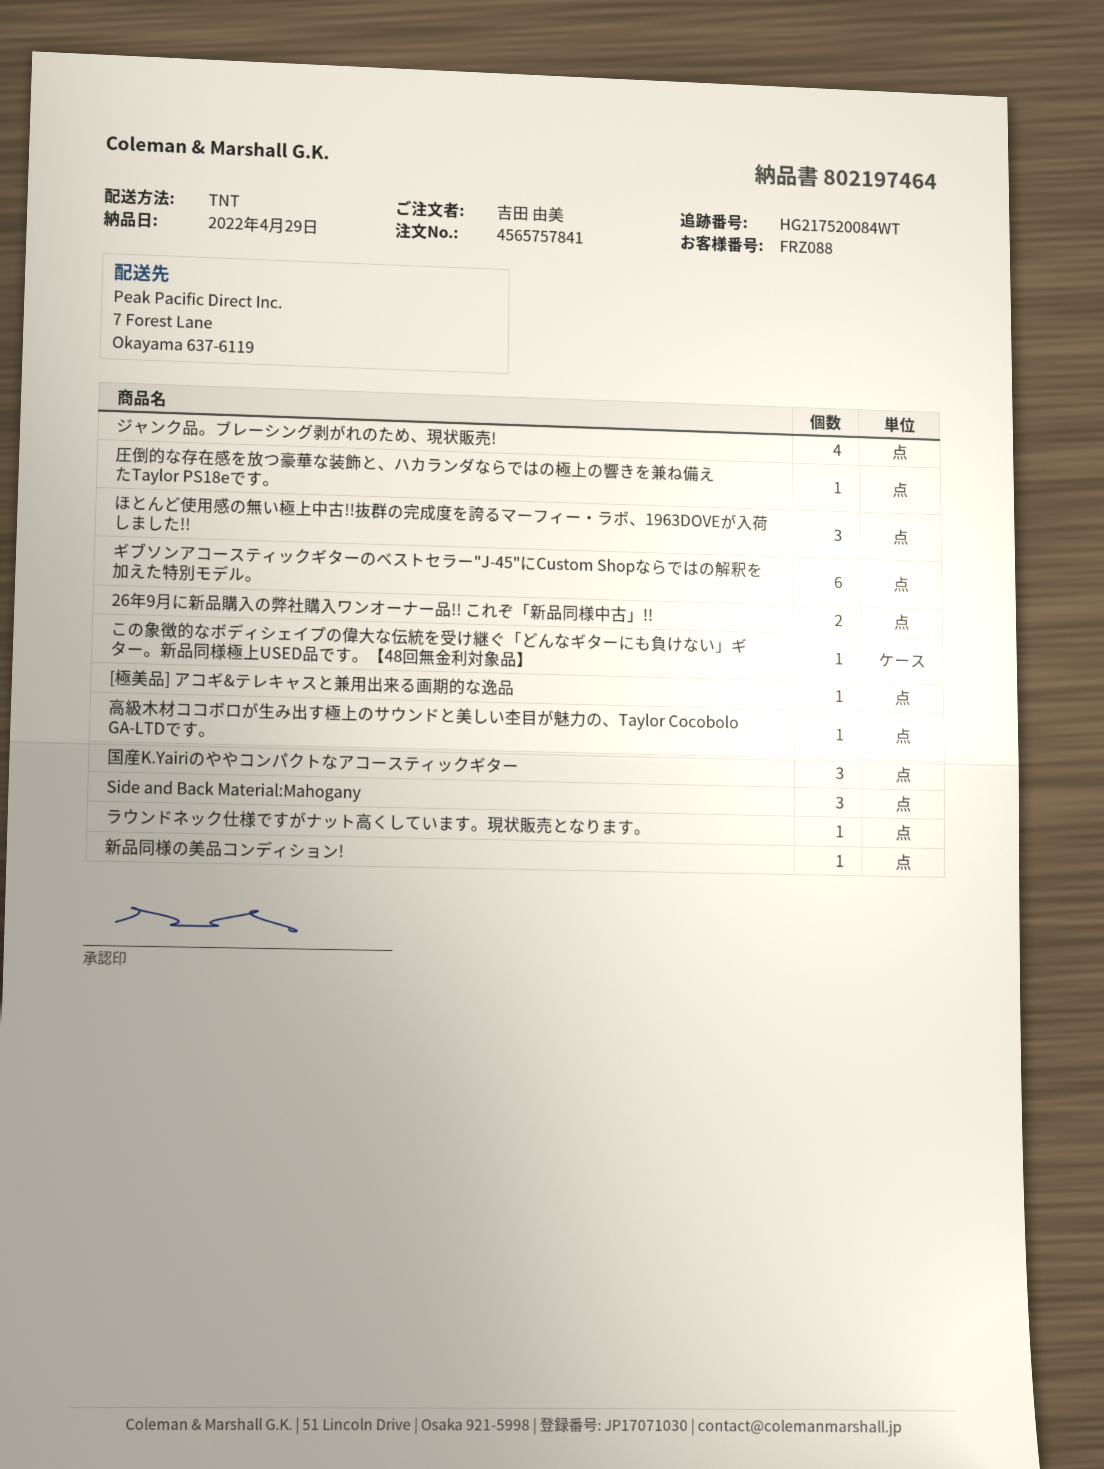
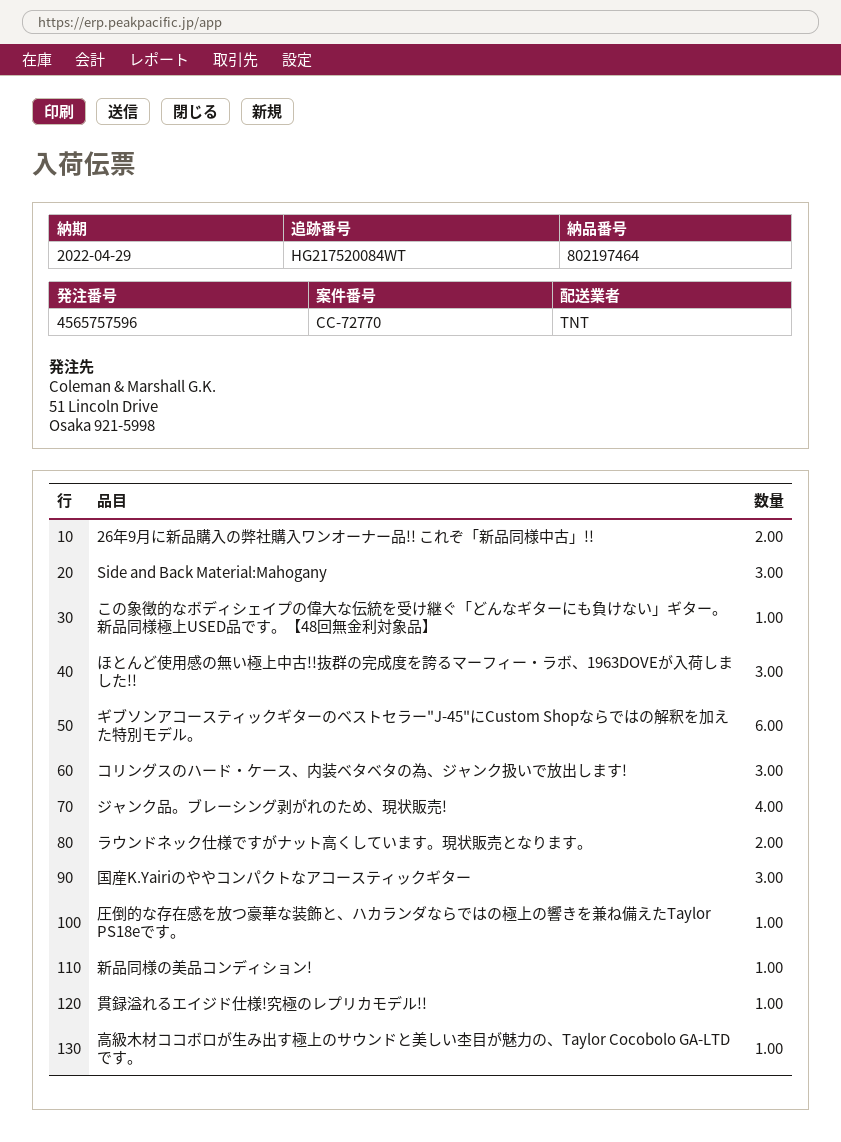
order number: 4565757841 -> 4565757596
[極美品] アコギ&テレキャスと兼用出来る画期的な逸品: 1 -> none
ラウンドネック仕様ですがナット高くしています。現状販売となります。: 1 -> 2
コリングスのハード・ケース、内装ベタベタの為、ジャンク扱いで放出します!: none -> 3
貫録溢れるエイジド仕様!究極のレプリカモデル!!: none -> 1

